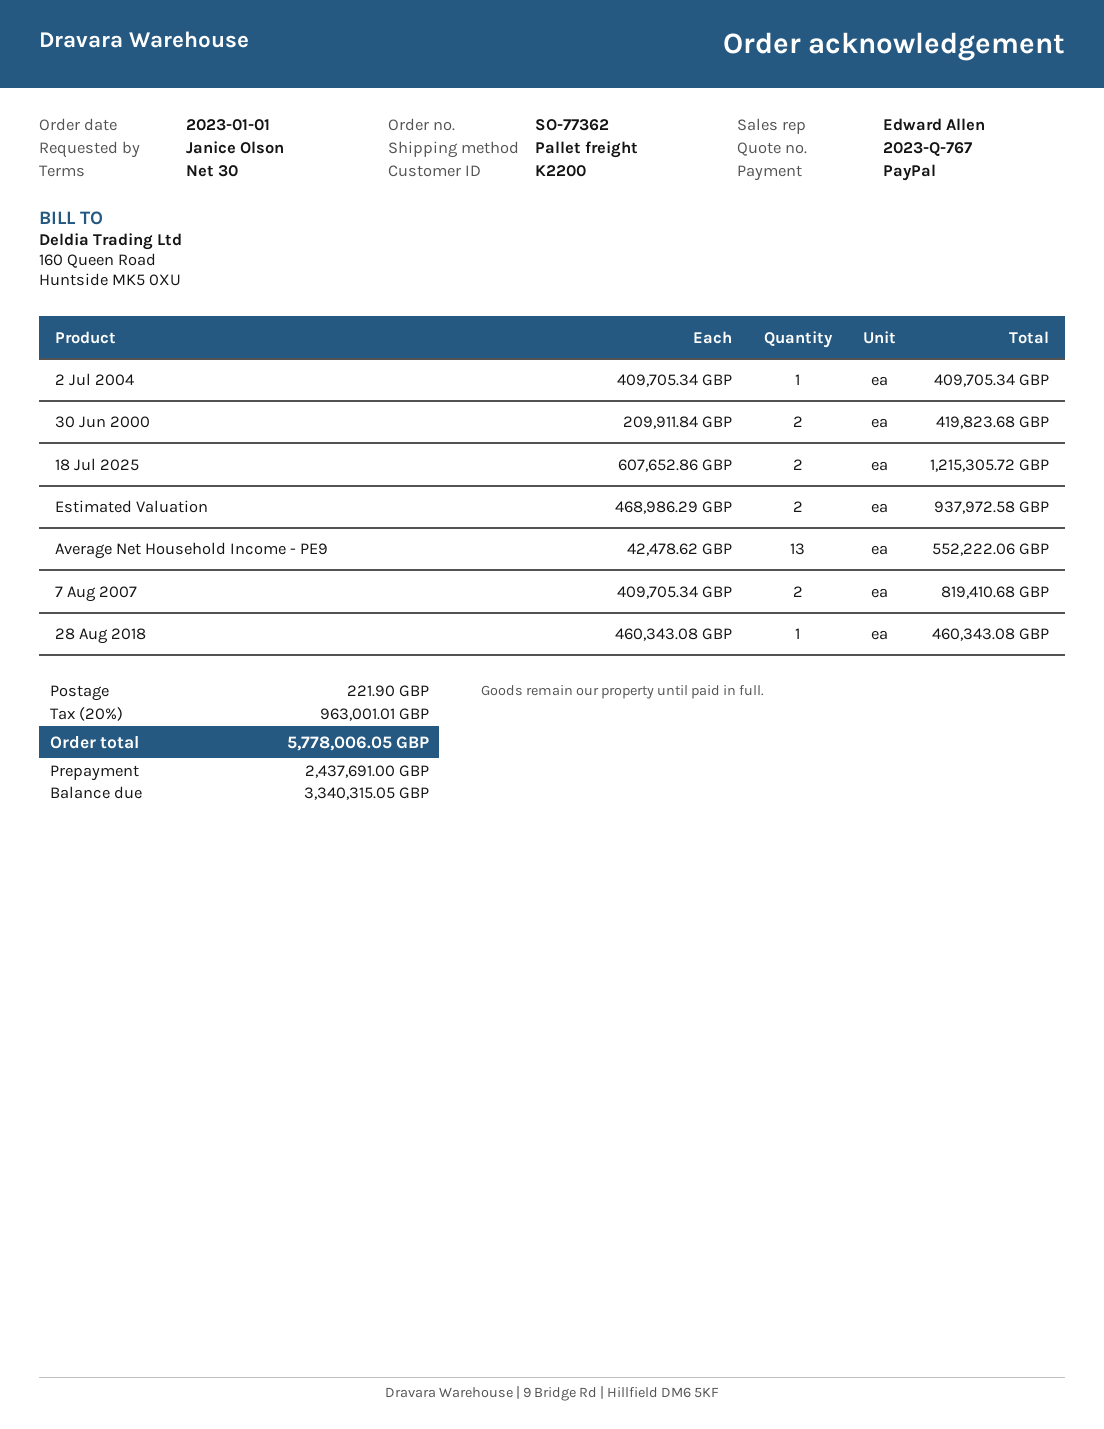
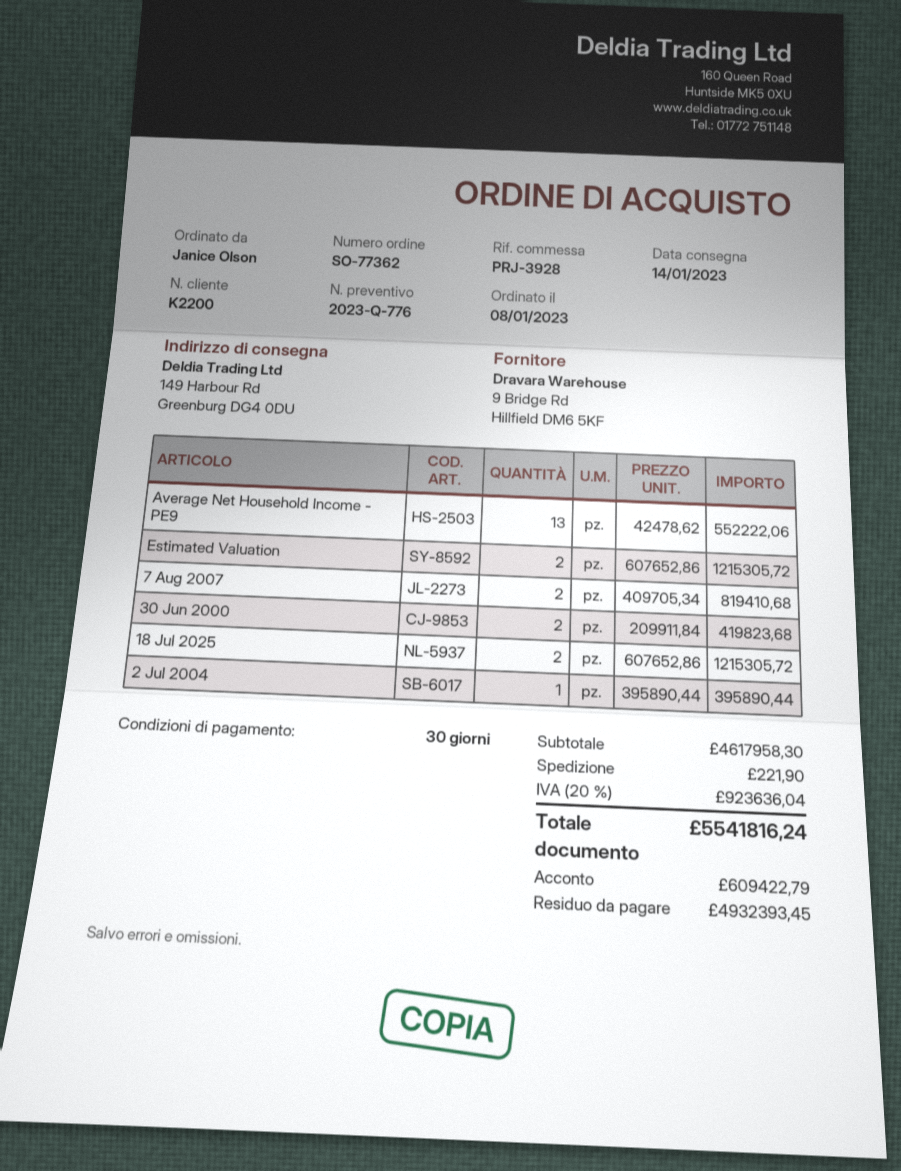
quote number: 2023-Q-767 -> 2023-Q-776
order date: 2023-01-01 -> 2023-01-08
2 Jul 2004: 1 x 409705.34 = 409705.34 -> 1 x 395890.44 = 395890.44
Estimated Valuation: 2 x 468986.29 = 937972.58 -> 2 x 607652.86 = 1215305.72
28 Aug 2018: 1 x 460343.08 = 460343.08 -> none
tax: 20% = 963001.01 -> 20% = 923636.04
total: 5778006.05 -> 5541816.24
deposit: 2437691.00 -> 609422.79
balance: 3340315.05 -> 4932393.45

